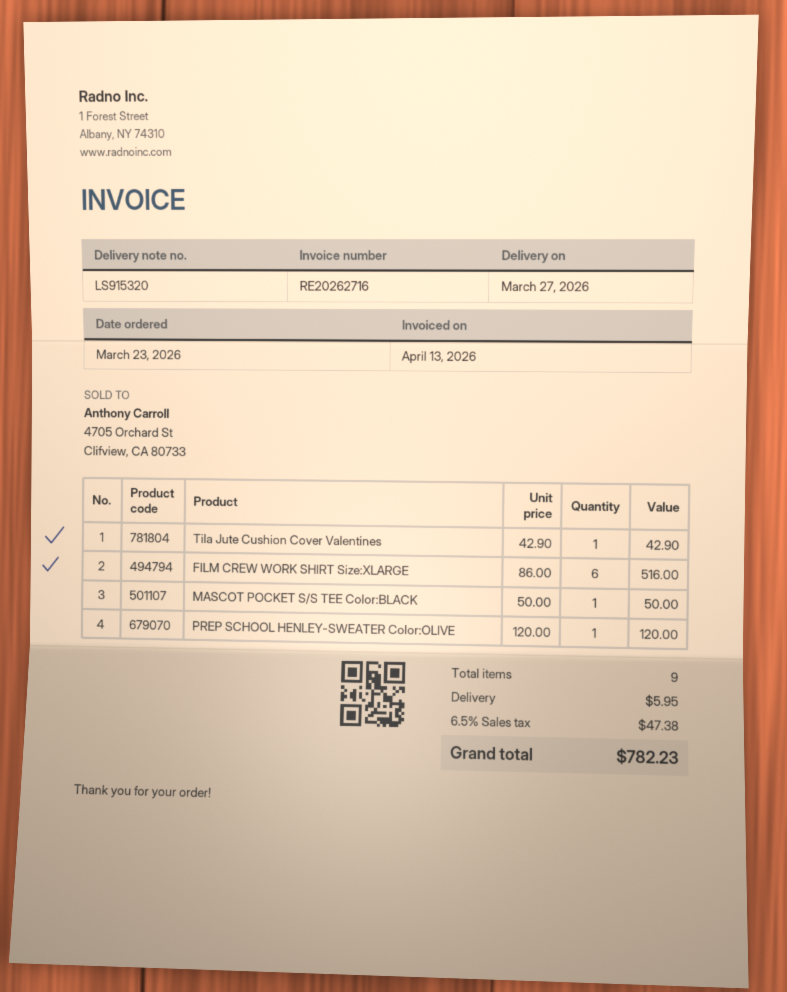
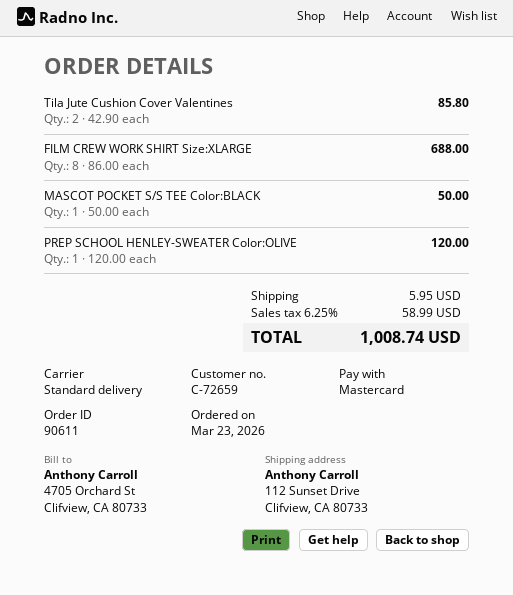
Tila Jute Cushion Cover Valentines: 1 x 42.90 = 42.90 -> 2 x 42.90 = 85.80
FILM CREW WORK SHIRT Size:XLARGE: 6 x 86.00 = 516.00 -> 8 x 86.00 = 688.00
tax: 6.5% = 47.38 -> 6.25% = 58.99
total: 782.23 -> 1008.74

